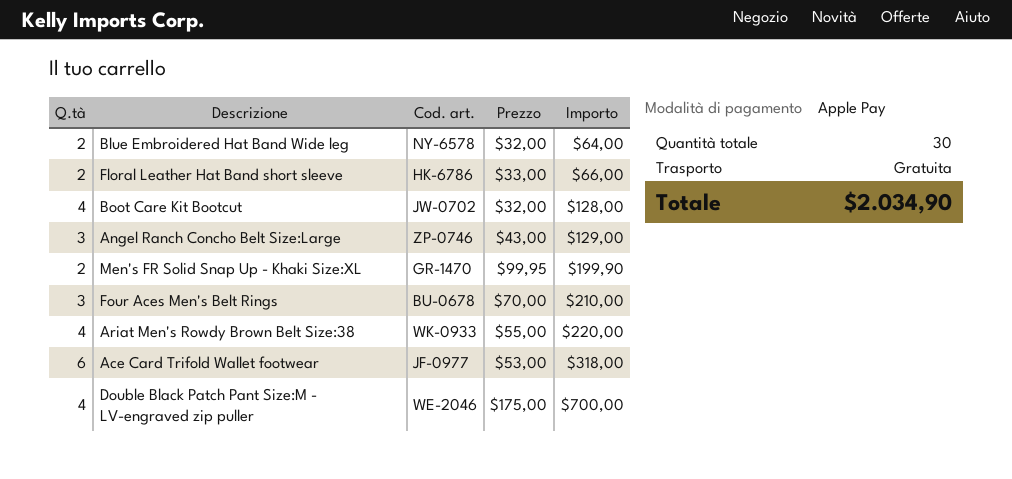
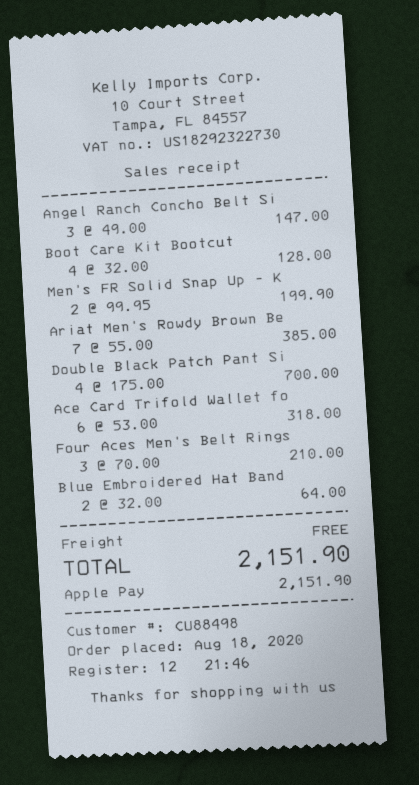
Floral Leather Hat Band short sleeve: 2 x 33.00 = 66.00 -> none
Angel Ranch Concho Belt Size:Large: 3 x 43.00 = 129.00 -> 3 x 49.00 = 147.00
Ariat Men's Rowdy Brown Belt Size:38: 4 x 55.00 = 220.00 -> 7 x 55.00 = 385.00
total: 2034.90 -> 2151.90

